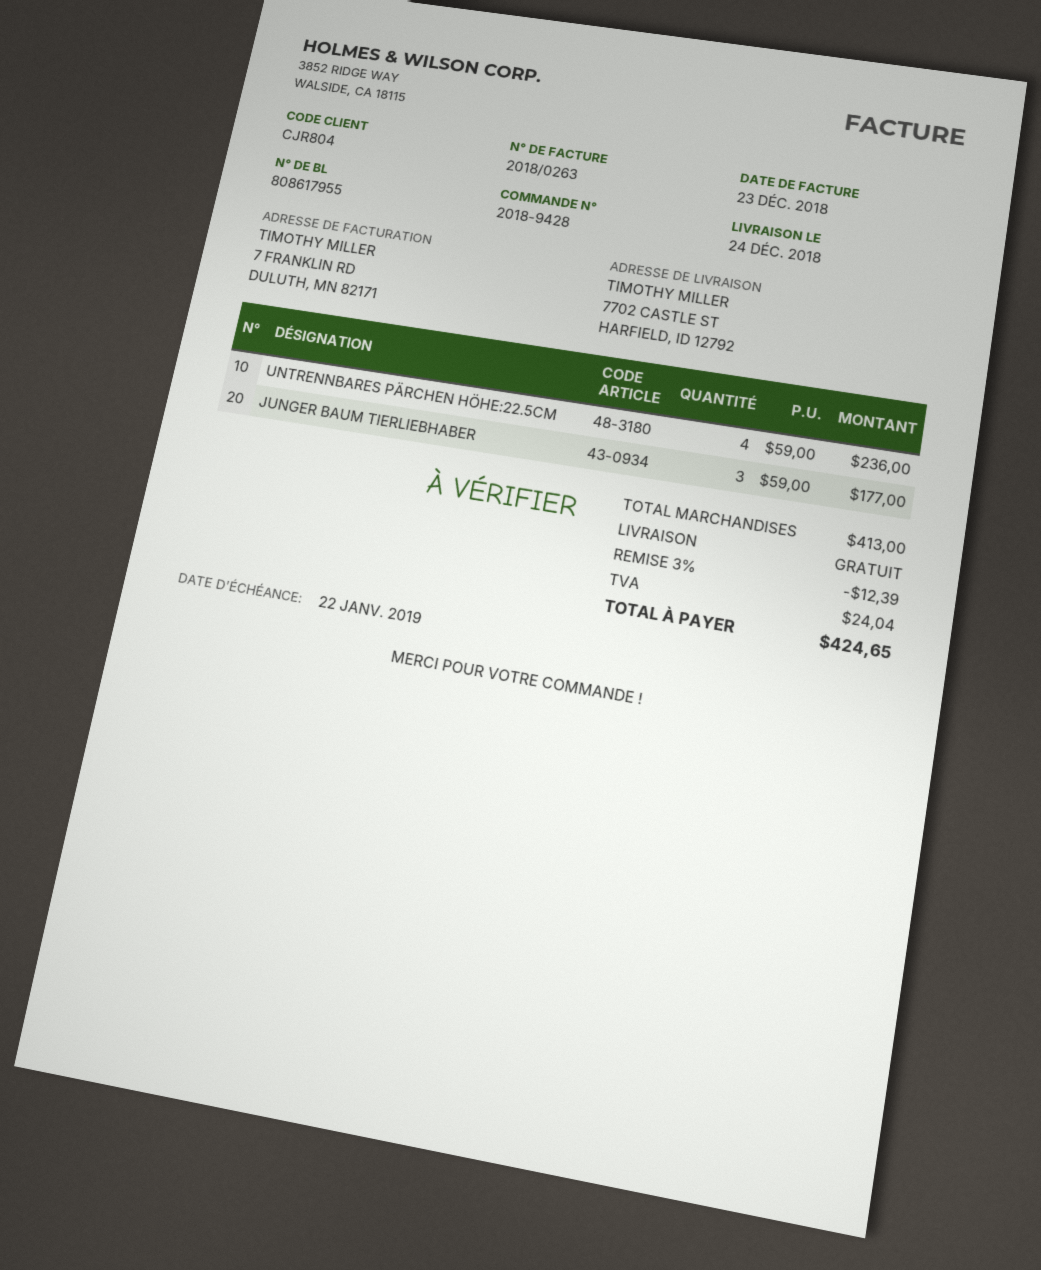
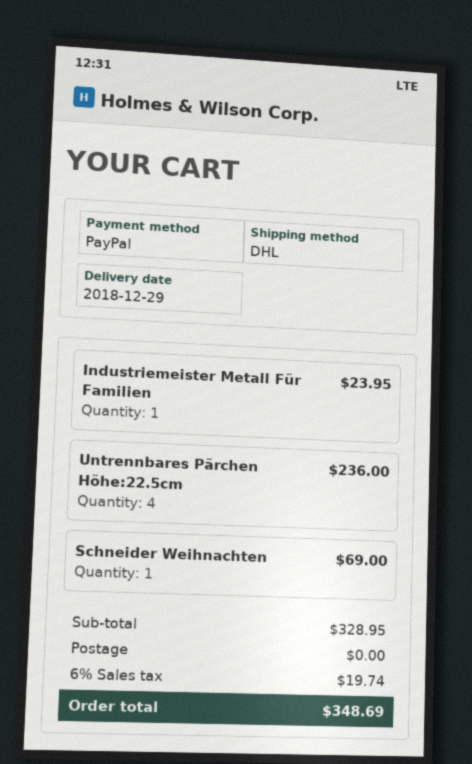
delivery date: 2018-12-24 -> 2018-12-29
JUNGER BAUM TIERLIEBHABER: 3 for 177.00 -> none
Industriemeister Metall Für Familien: none -> 1 for 23.95
Schneider Weihnachten: none -> 1 for 69.00
subtotal: 413.00 -> 328.95
discount: 3% = 12.39 -> none
tax: 24.04 -> 19.74
total: 424.65 -> 348.69

